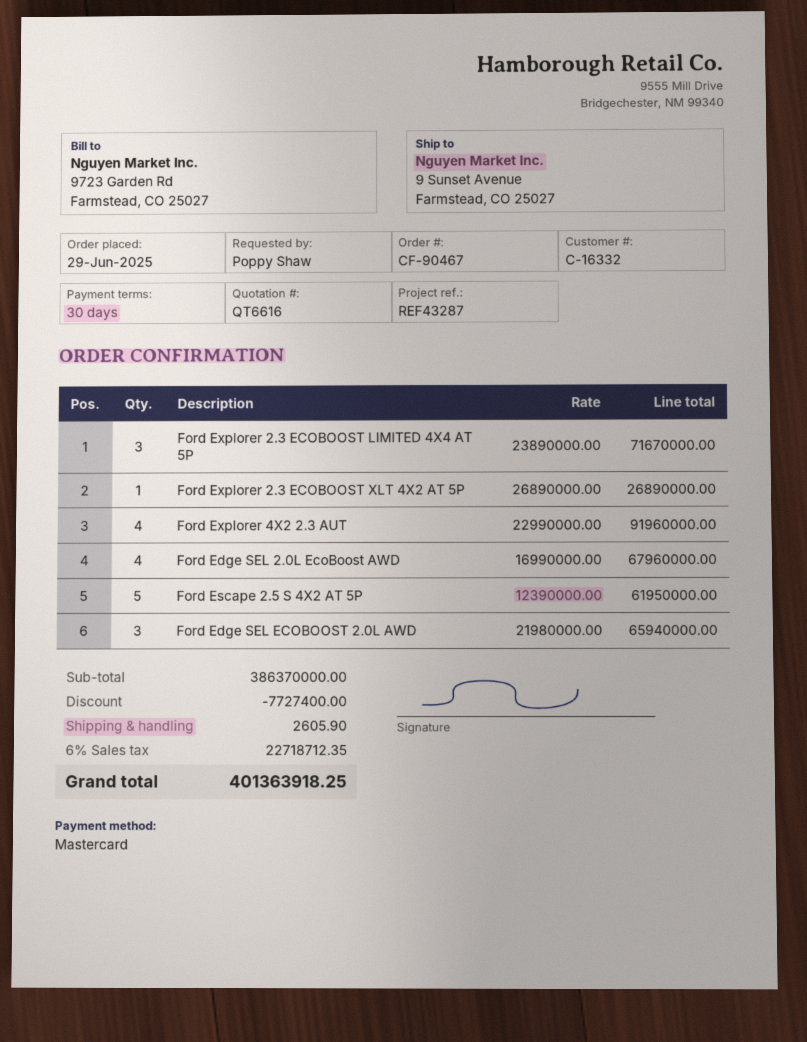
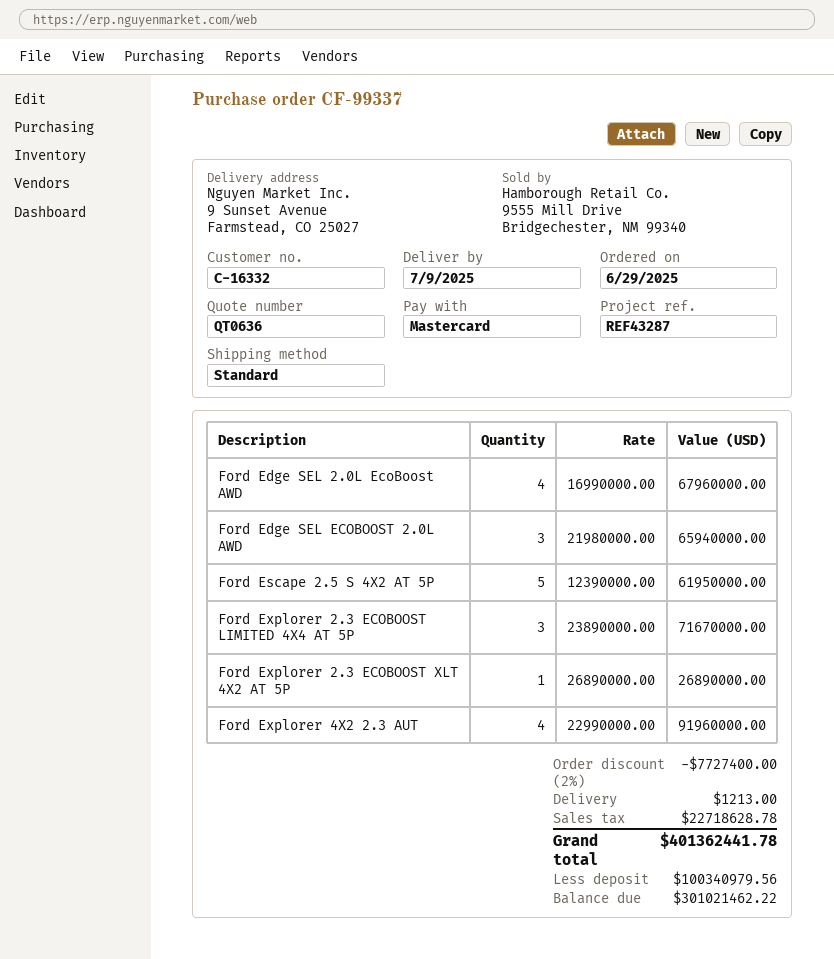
quote number: QT6616 -> QT0636
order number: CF-90467 -> CF-99337
shipping: 2605.90 -> 1213.00
tax: 22718712.35 -> 22718628.78
total: 401363918.25 -> 401362441.78

